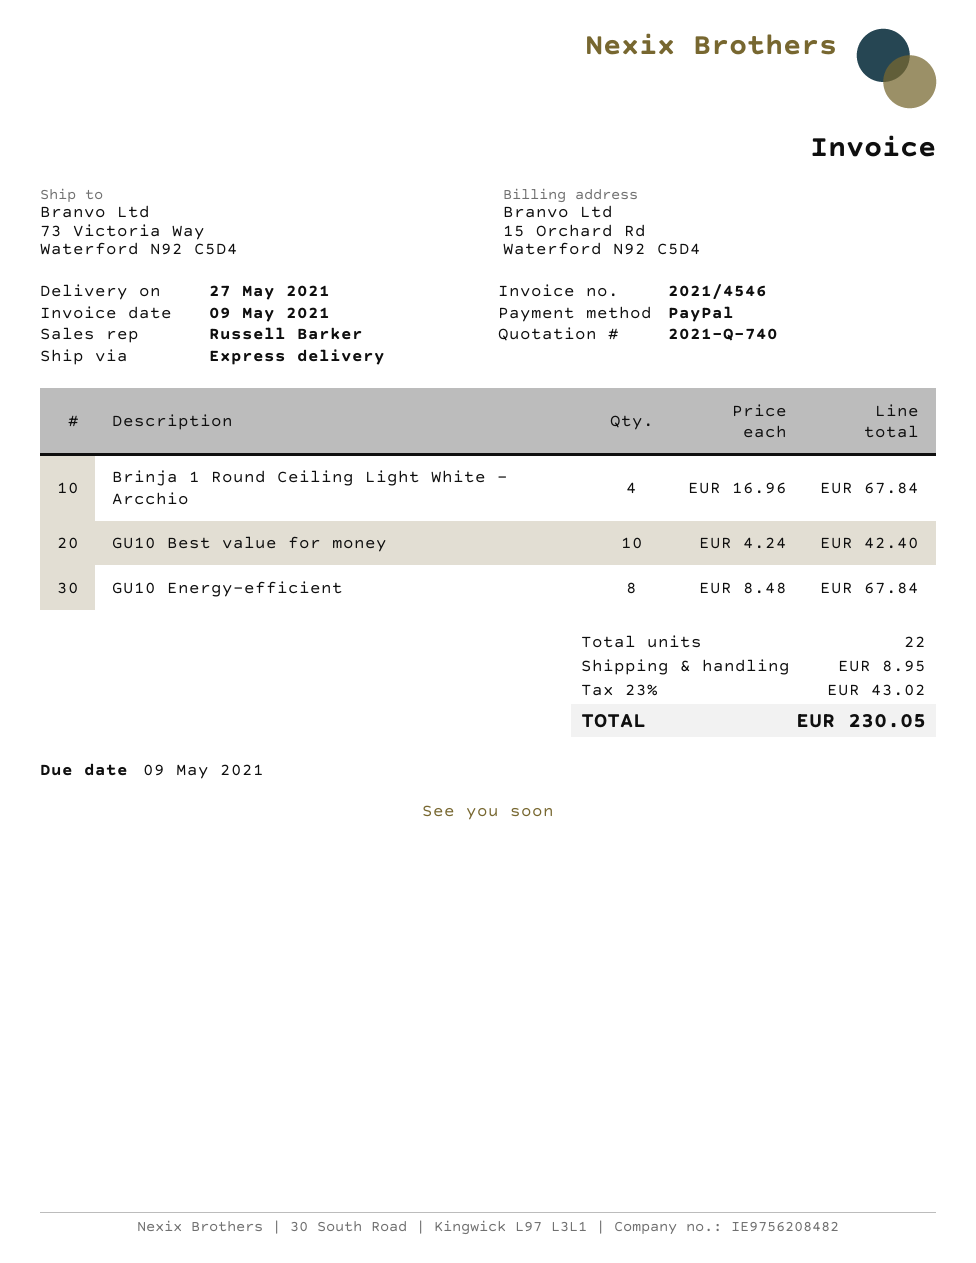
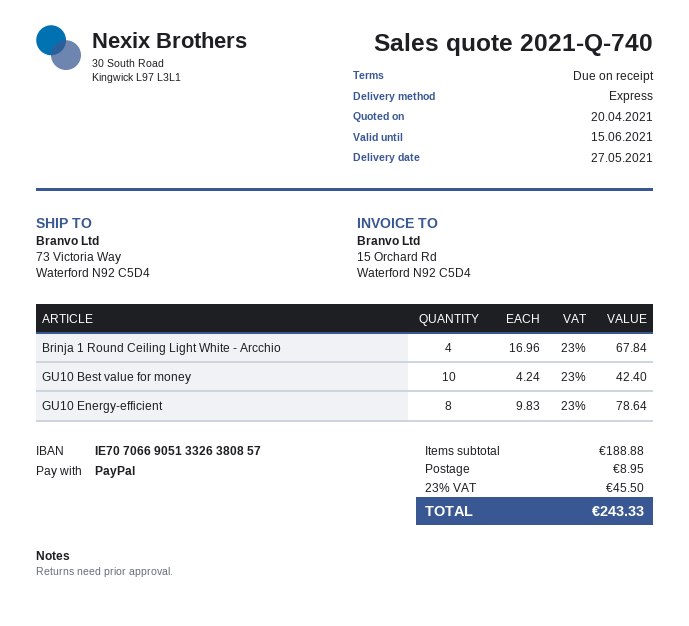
GU10 Energy-efficient: 8 x 8.48 = 67.84 -> 8 x 9.83 = 78.64
tax: 23% = 43.02 -> 23% = 45.50
total: 230.05 -> 243.33

